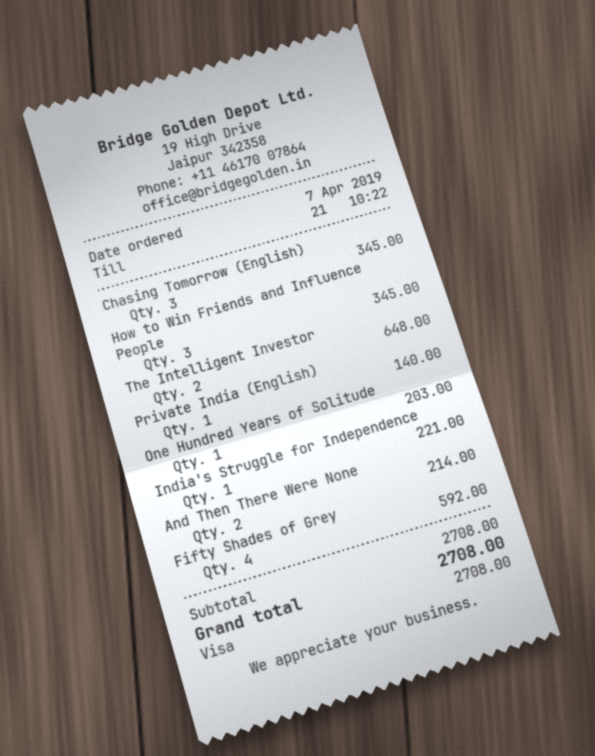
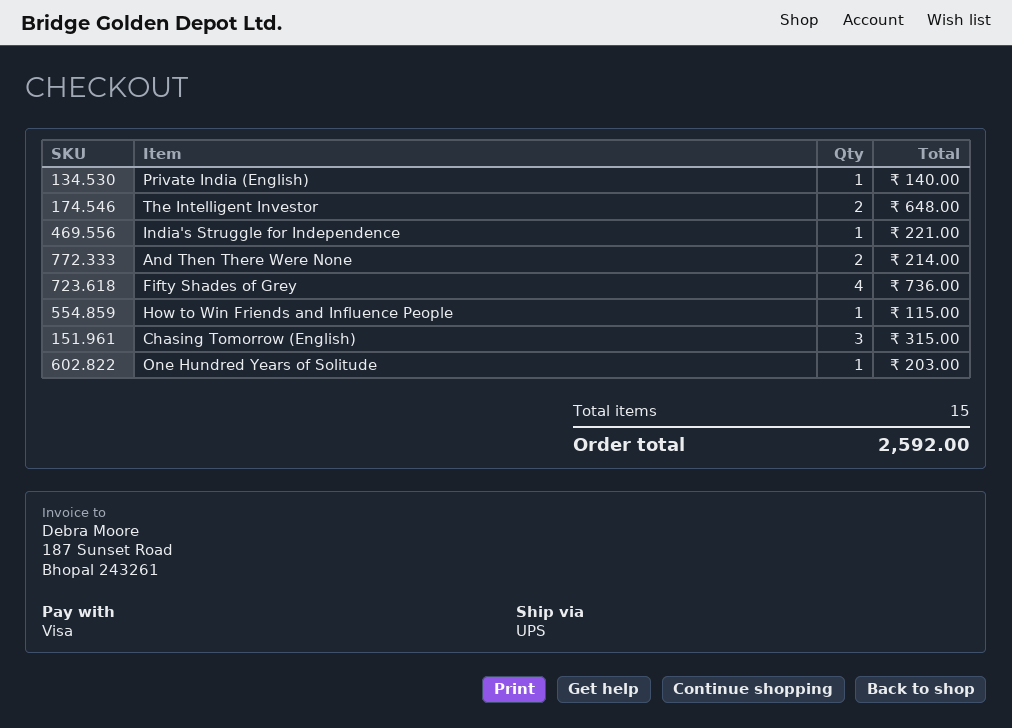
Chasing Tomorrow (English): 3 for 345.00 -> 3 for 315.00
How to Win Friends and Influence People: 3 for 345.00 -> 1 for 115.00
Fifty Shades of Grey: 4 for 592.00 -> 4 for 736.00
total: 2708.00 -> 2592.00

